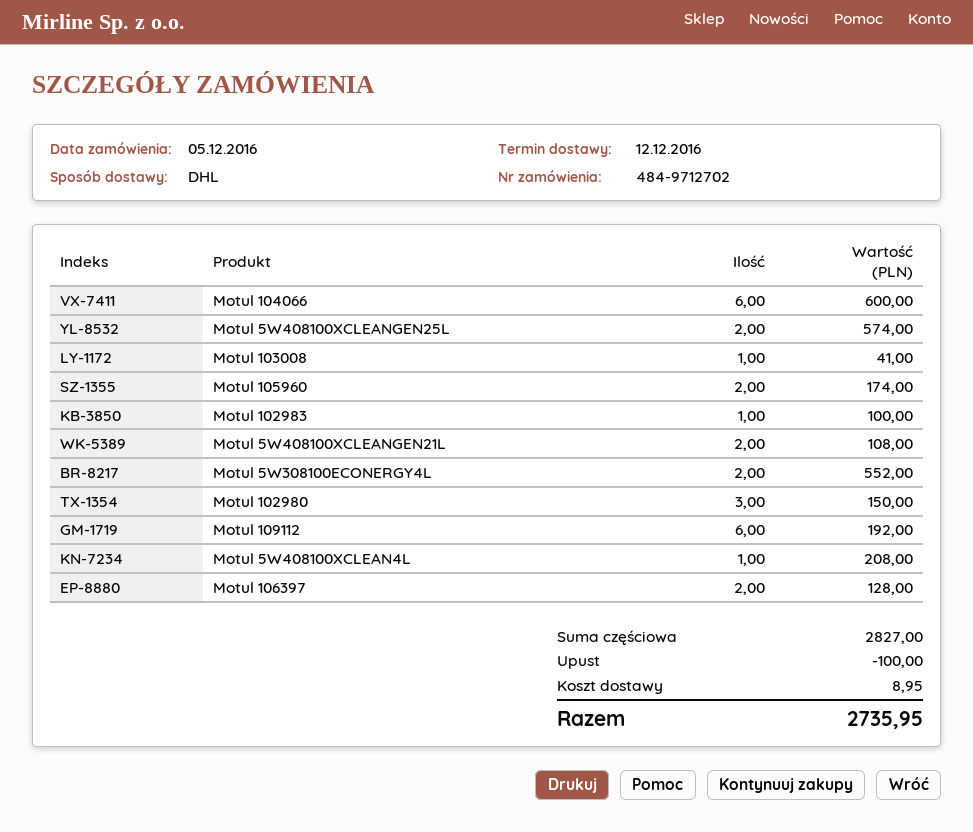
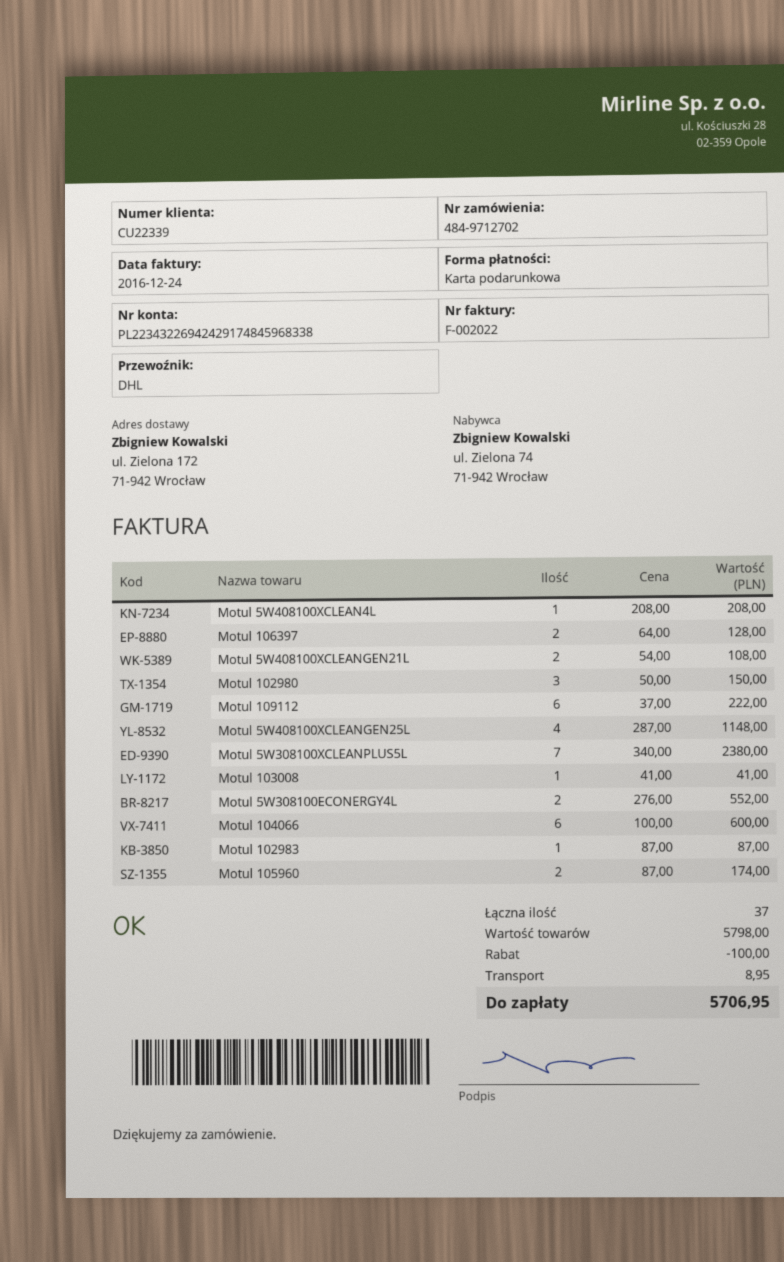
Motul 5W408100XCLEANGEN25L: 2 for 574.00 -> 4 for 1148.00
Motul 102983: 1 for 100.00 -> 1 for 87.00
Motul 109112: 6 for 192.00 -> 6 for 222.00
Motul 5W308100XCLEANPLUS5L: none -> 7 for 2380.00
subtotal: 2827.00 -> 5798.00
total: 2735.95 -> 5706.95

